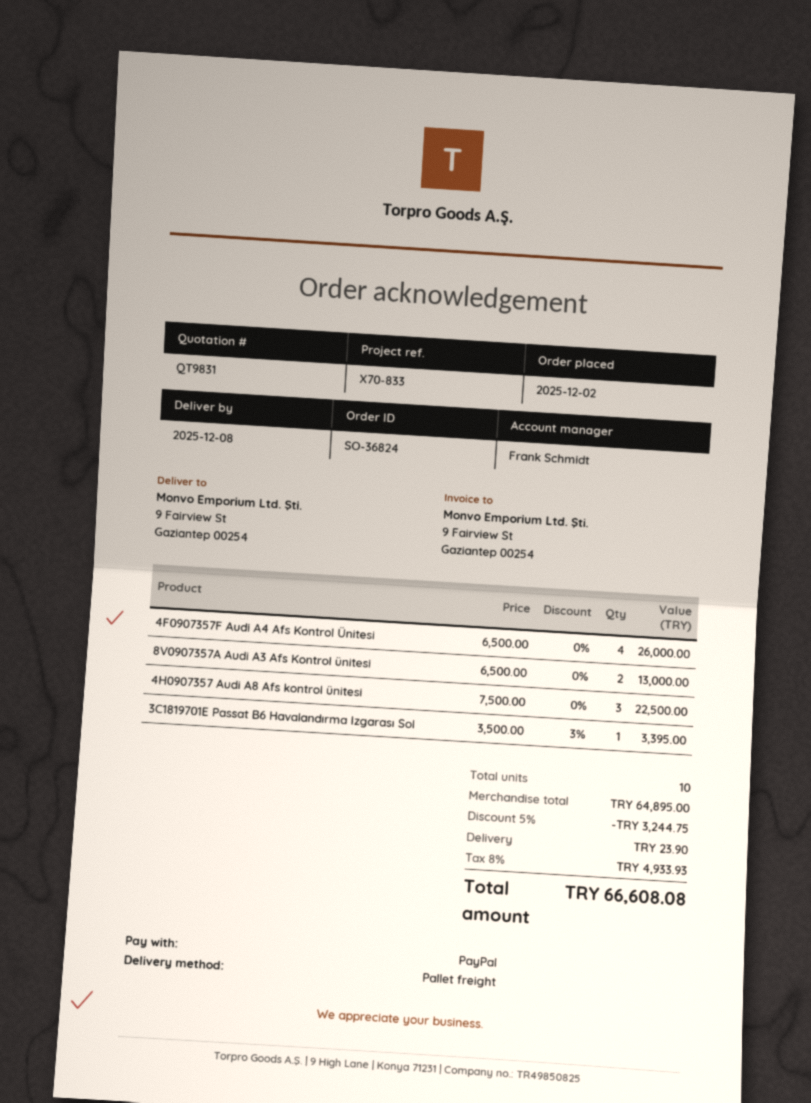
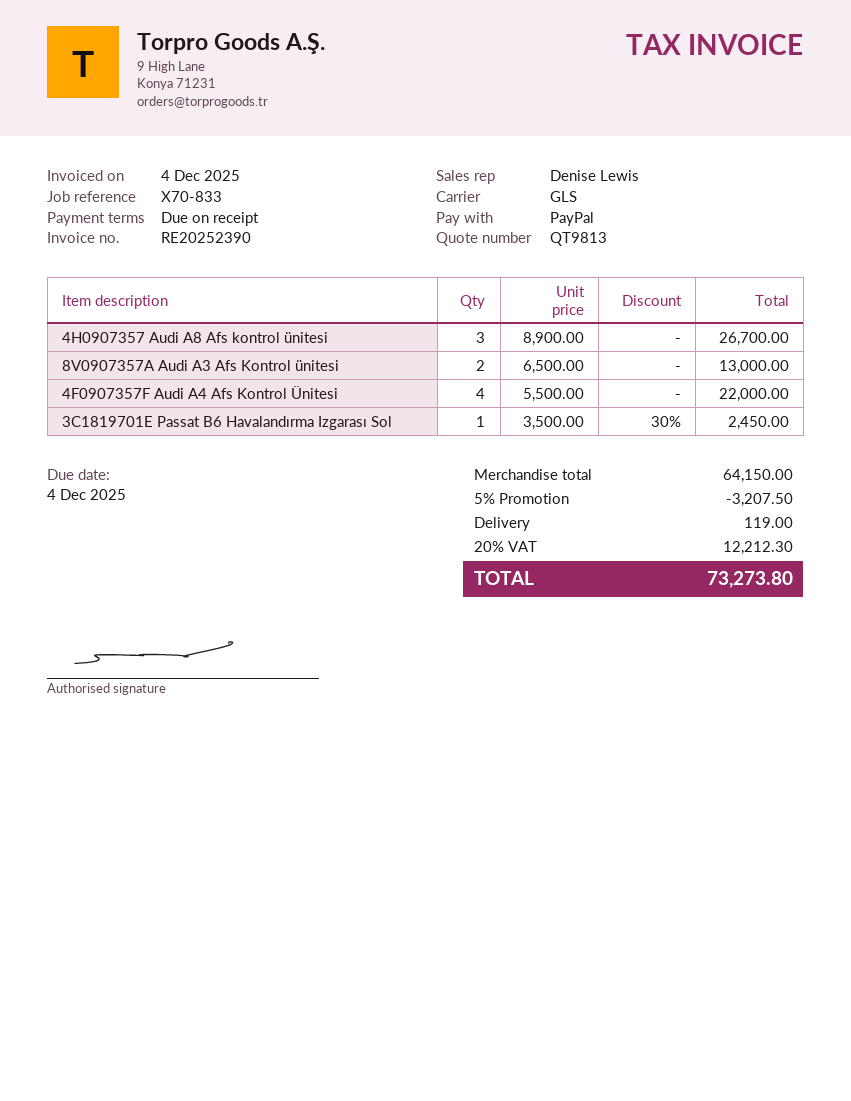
quote number: QT9831 -> QT9813
sales rep: Frank Schmidt -> Denise Lewis
shipping method: pallet freight -> GLS
4F0907357F Audi A4 Afs Kontrol Ünitesi: 4 x 6500.00 = 26000.00 -> 4 x 5500.00 = 22000.00
4H0907357 Audi A8 Afs kontrol ünitesi: 3 x 7500.00 = 22500.00 -> 3 x 8900.00 = 26700.00
3C1819701E Passat B6 Havalandırma Izgarası Sol: 1 x 3500.00 - 3% = 3395.00 -> 1 x 3500.00 - 30% = 2450.00
subtotal: 64895.00 -> 64150.00
discount: 5% = 3244.75 -> 5% = 3207.50
shipping: 23.90 -> 119.00
tax: 8% = 4933.93 -> 20% = 12212.30
total: 66608.08 -> 73273.80

